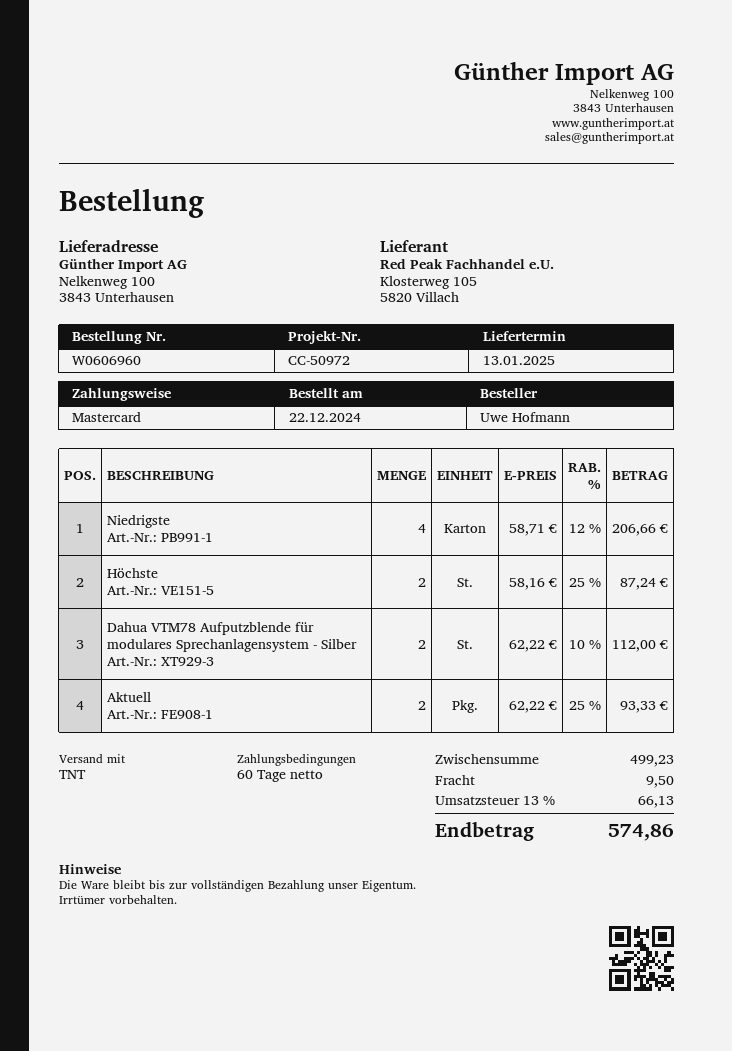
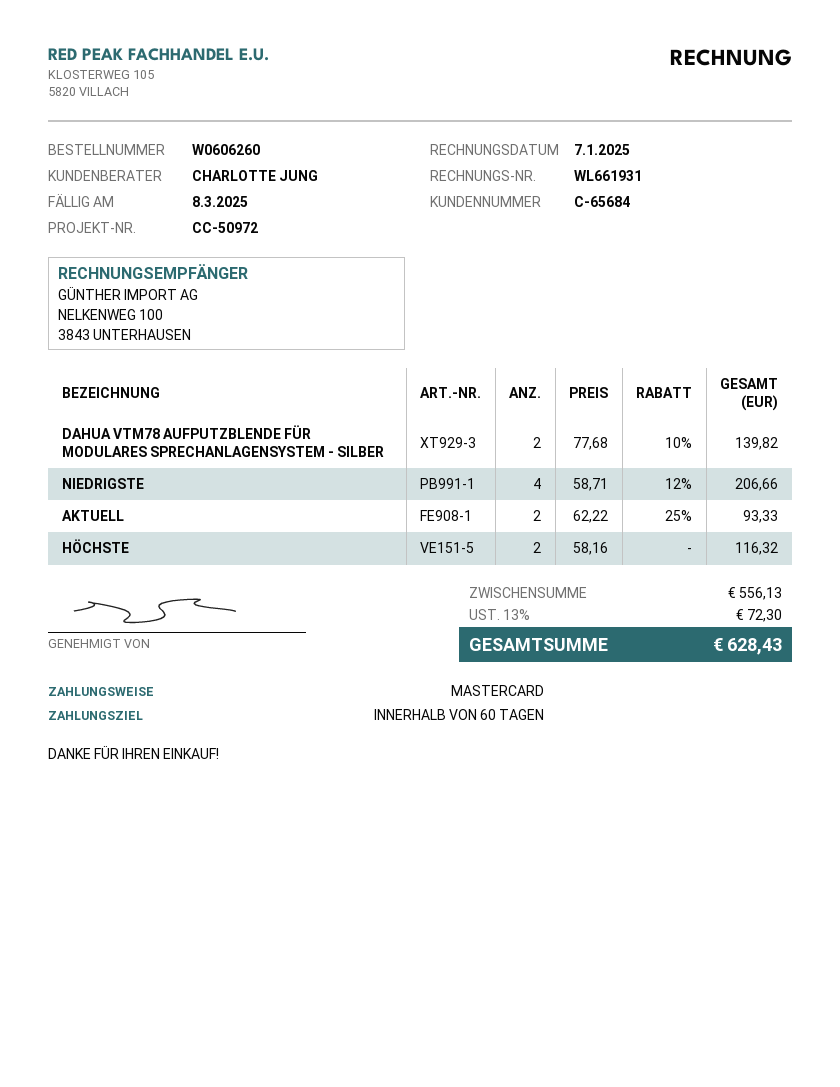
order number: W0606960 -> W0606260
Höchste: 2 x 58.16 - 25% = 87.24 -> 2 x 58.16 = 116.32
Dahua VTM78 Aufputzblende für modulares Sprechanlagensystem - Silber: 2 x 62.22 - 10% = 112.00 -> 2 x 77.68 - 10% = 139.82
subtotal: 499.23 -> 556.13
shipping: 9.50 -> none
tax: 13% = 66.13 -> 13% = 72.30
total: 574.86 -> 628.43

